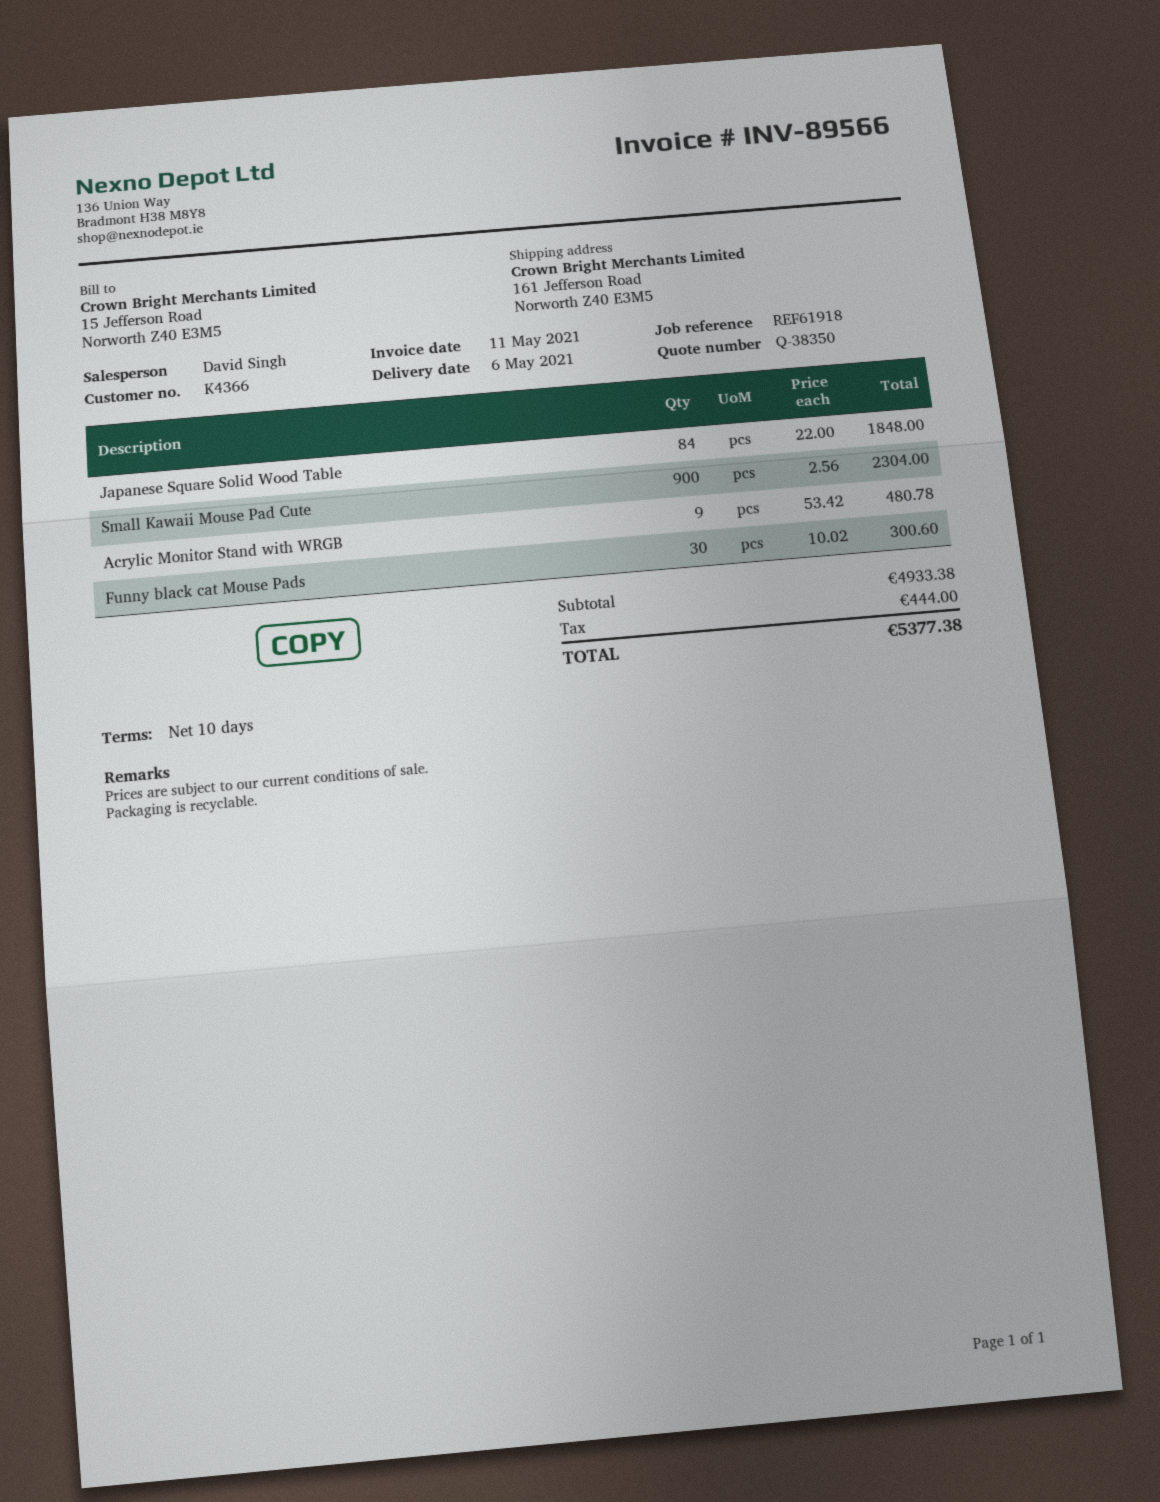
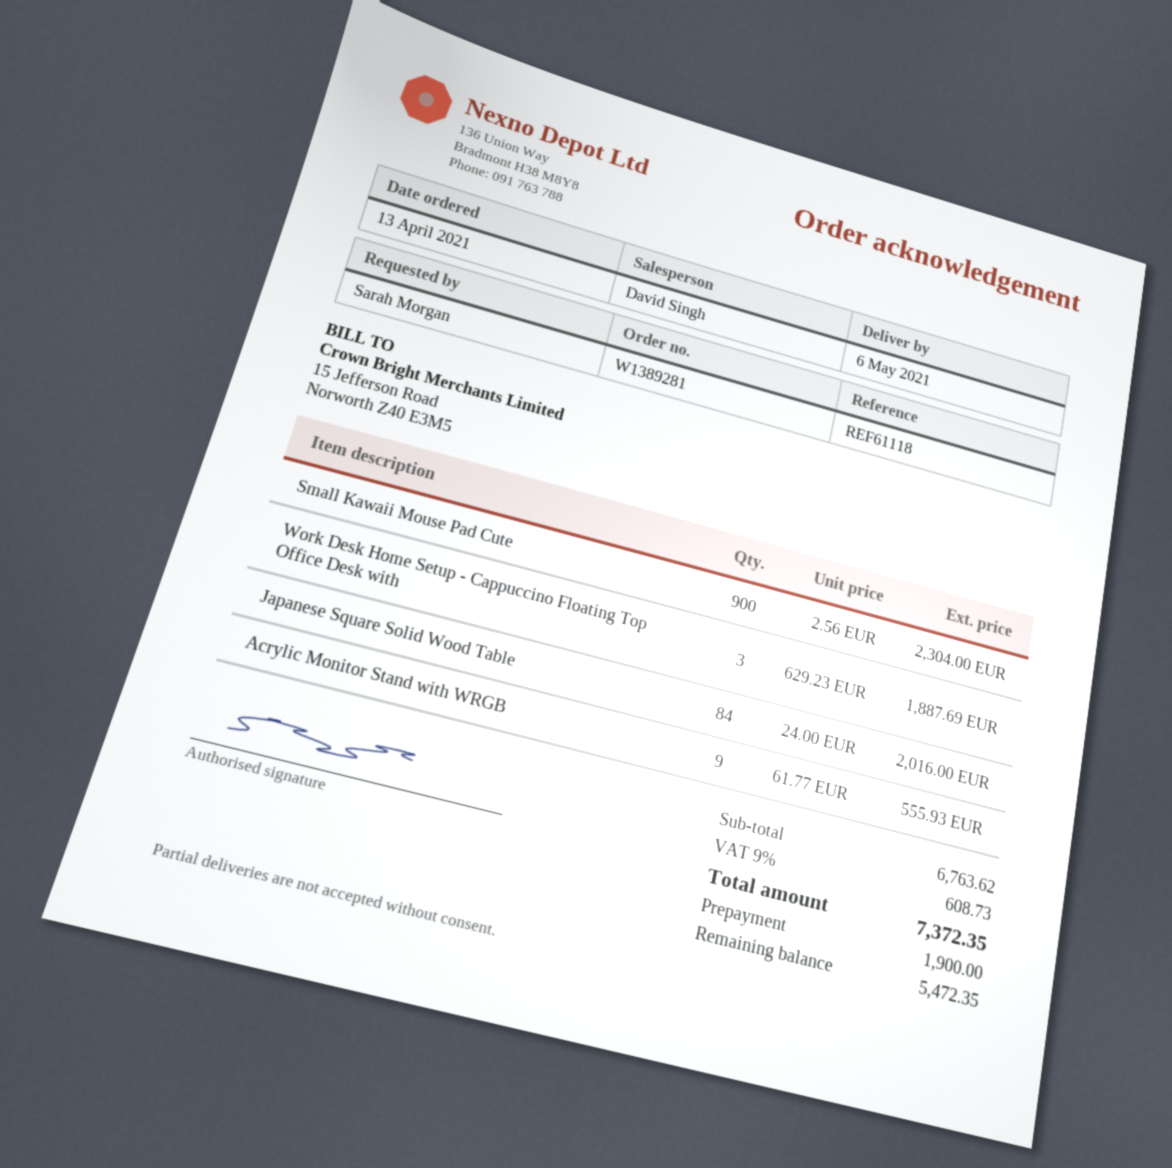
reference: REF61918 -> REF61118
Japanese Square Solid Wood Table: 84 x 22.00 = 1848.00 -> 84 x 24.00 = 2016.00
Acrylic Monitor Stand with WRGB: 9 x 53.42 = 480.78 -> 9 x 61.77 = 555.93
Funny black cat Mouse Pads: 30 x 10.02 = 300.60 -> none
Work Desk Home Setup - Cappuccino Floating Top Office Desk with: none -> 3 x 629.23 = 1887.69
subtotal: 4933.38 -> 6763.62
tax: 444.00 -> 608.73
total: 5377.38 -> 7372.35

